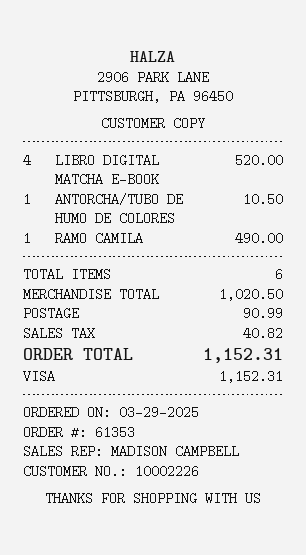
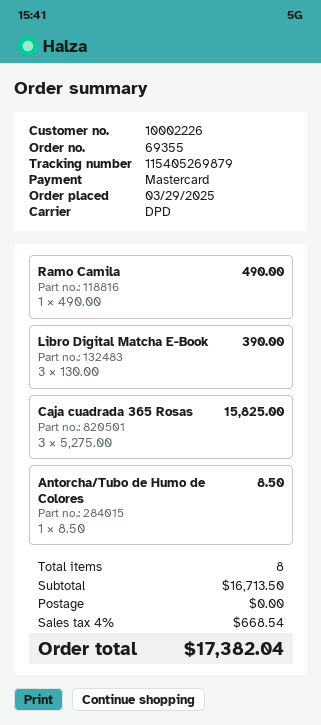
order number: 61353 -> 69355
payment method: Visa -> Mastercard
LIBRO DIGITAL MATCHA E-BOOK: 4 for 520.00 -> 3 for 390.00
ANTORCHA/TUBO DE HUMO DE COLORES: 1 for 10.50 -> 1 for 8.50
Caja cuadrada 365 Rosas: none -> 3 for 15825.00
total quantity: 6 -> 8
subtotal: 1020.50 -> 16713.50
shipping: 90.99 -> 0.00
tax: 40.82 -> 668.54
total: 1152.31 -> 17382.04

